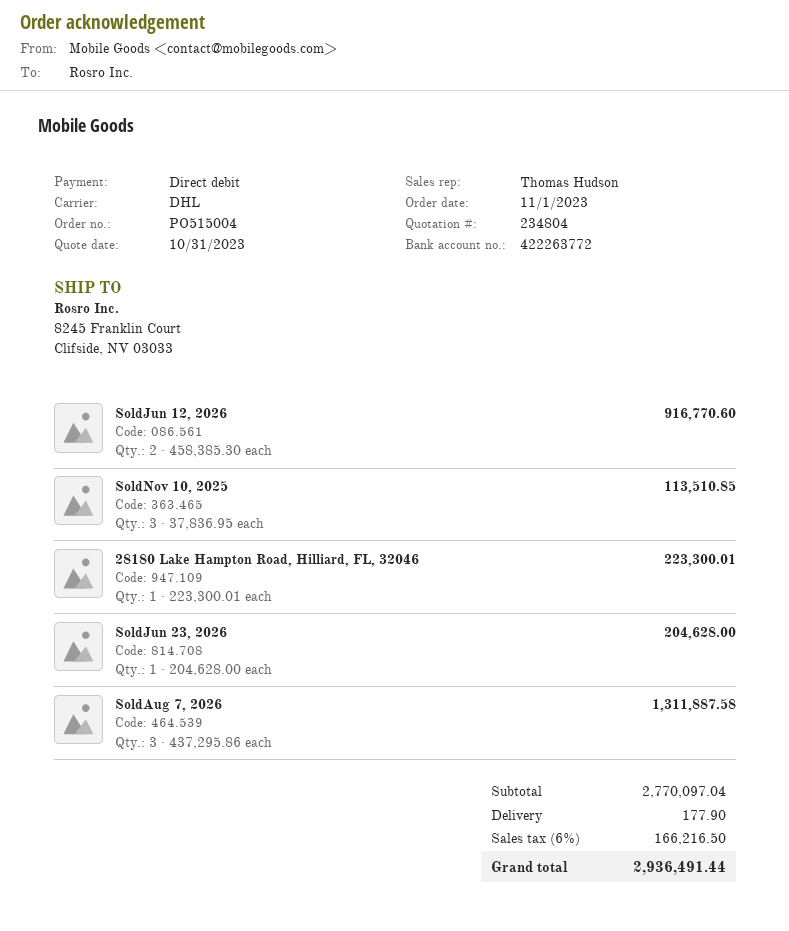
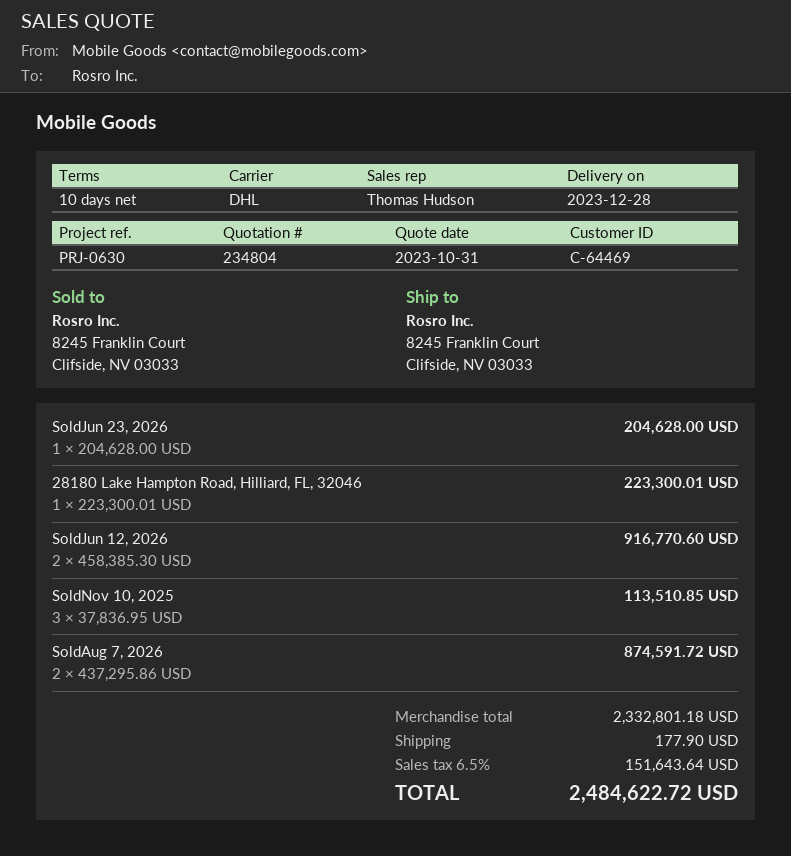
SoldAug 7, 2026: 3 x 437295.86 = 1311887.58 -> 2 x 437295.86 = 874591.72
subtotal: 2770097.04 -> 2332801.18
tax: 6% = 166216.50 -> 6.5% = 151643.64
total: 2936491.44 -> 2484622.72

